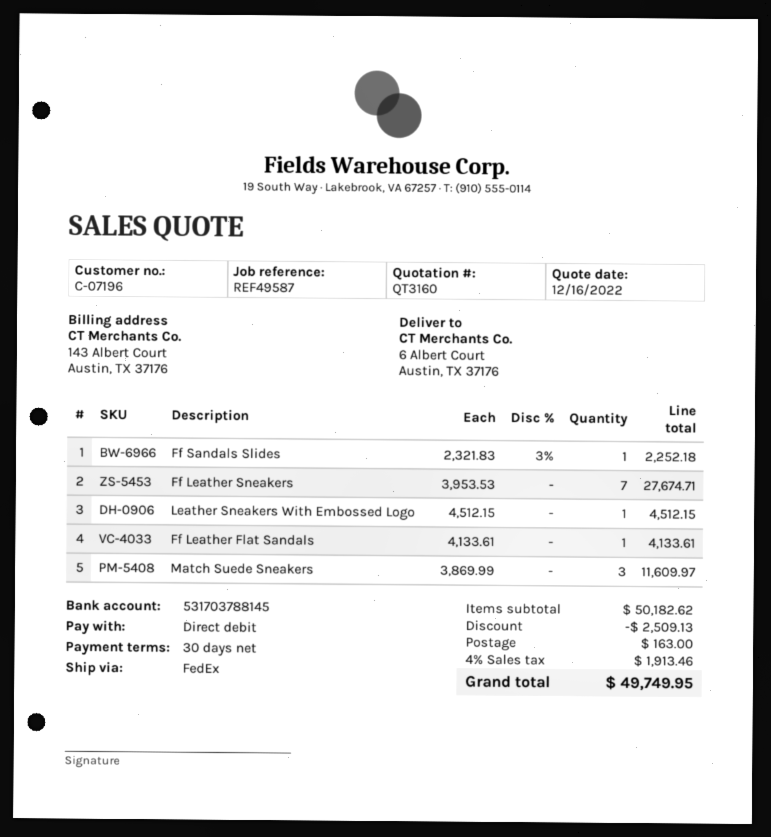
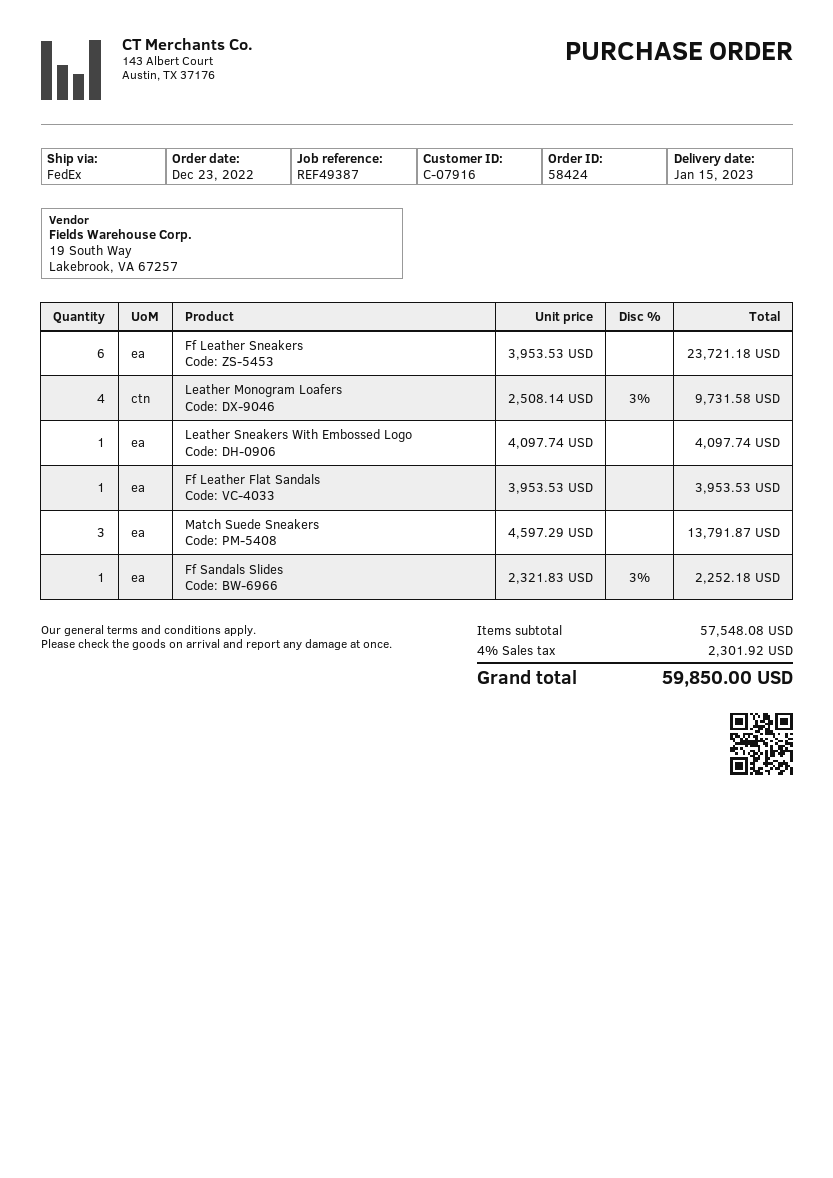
customer number: C-07196 -> C-07916
reference: REF49587 -> REF49387
Ff Leather Sneakers: 7 x 3953.53 = 27674.71 -> 6 x 3953.53 = 23721.18
Leather Sneakers With Embossed Logo: 1 x 4512.15 = 4512.15 -> 1 x 4097.74 = 4097.74
Ff Leather Flat Sandals: 1 x 4133.61 = 4133.61 -> 1 x 3953.53 = 3953.53
Match Suede Sneakers: 3 x 3869.99 = 11609.97 -> 3 x 4597.29 = 13791.87
Leather Monogram Loafers: none -> 4 x 2508.14 - 3% = 9731.58
subtotal: 50182.62 -> 57548.08
discount: 2509.13 -> none
shipping: 163.00 -> none
tax: 4% = 1913.46 -> 4% = 2301.92
total: 49749.95 -> 59850.00

